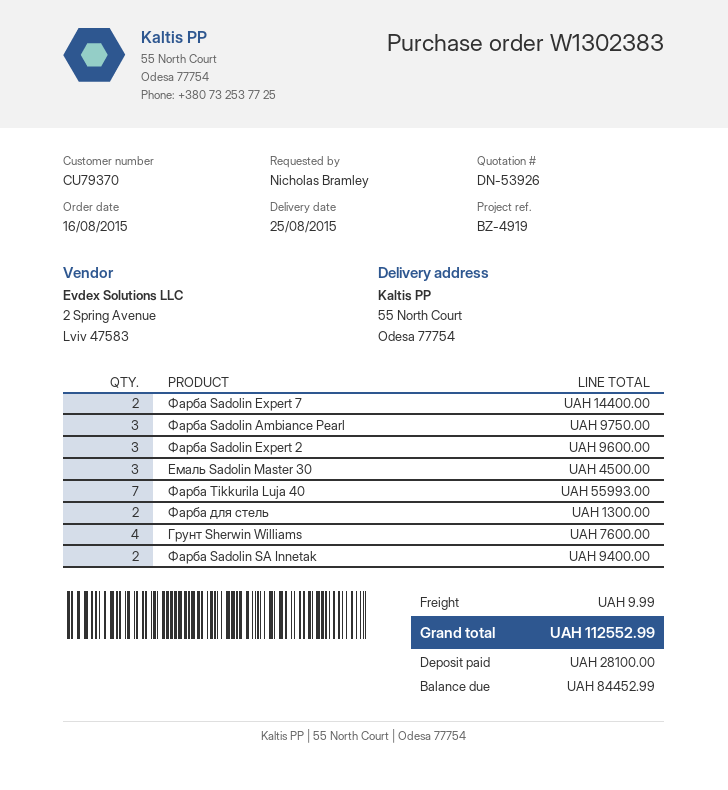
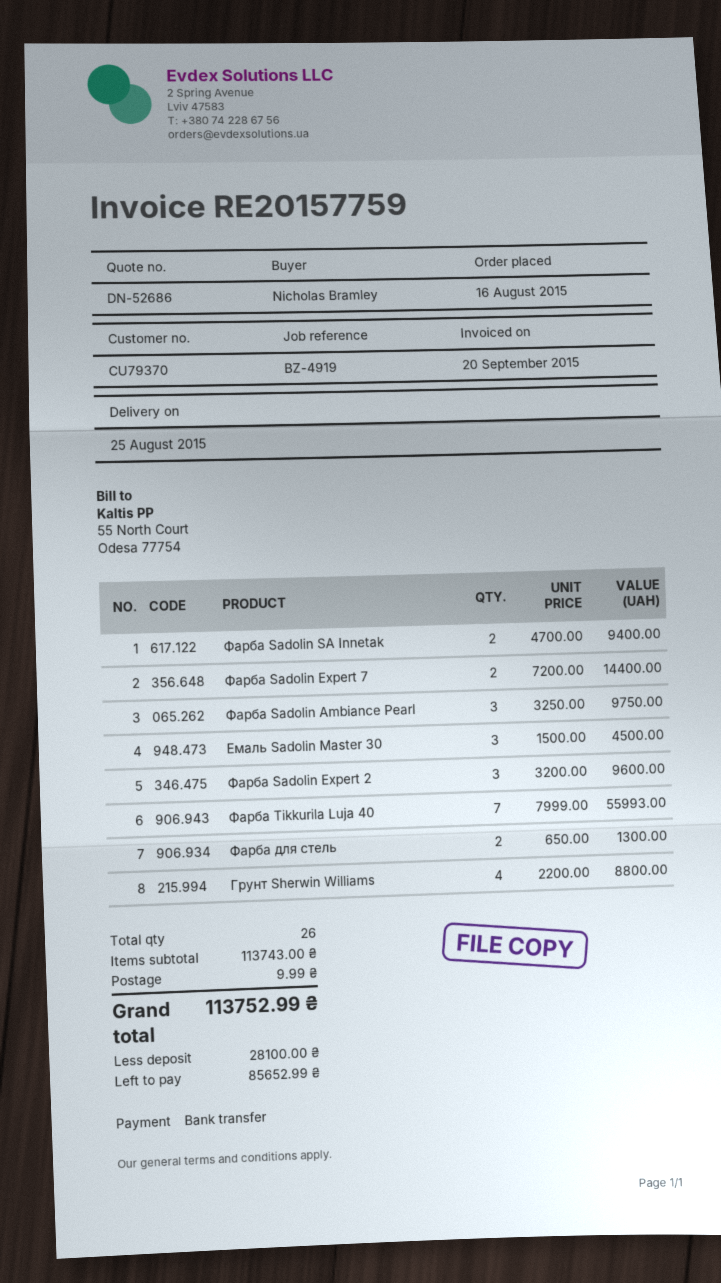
quote number: DN-53926 -> DN-52686
Грунт Sherwin Williams: 4 for 7600.00 -> 4 for 8800.00
total: 112552.99 -> 113752.99
balance: 84452.99 -> 85652.99

